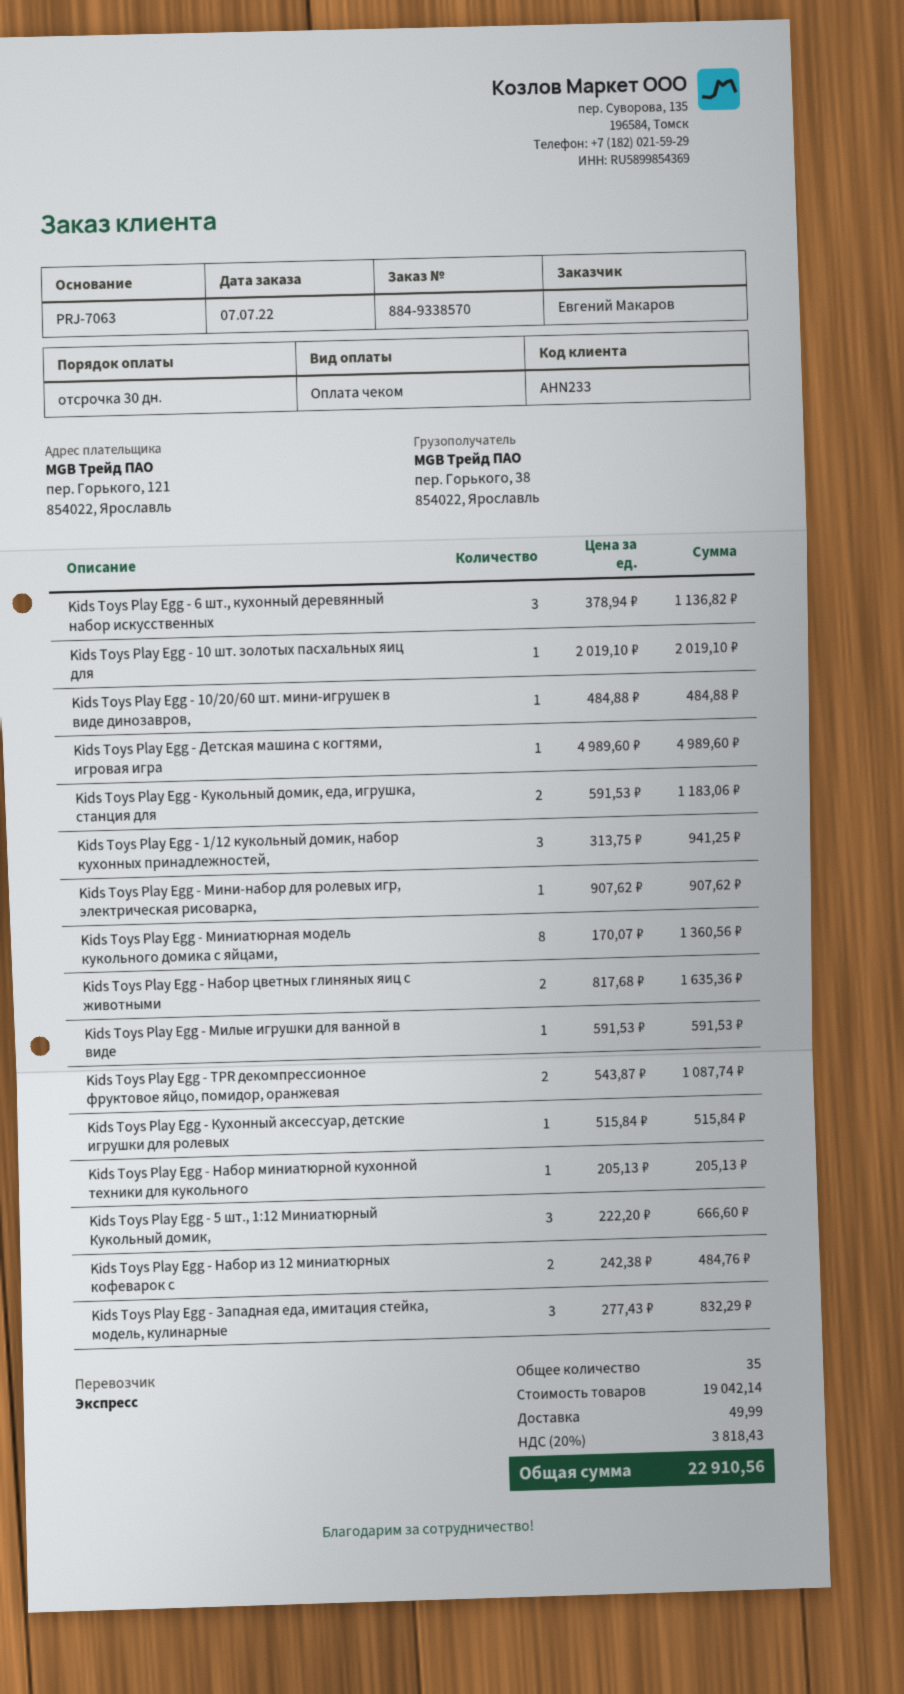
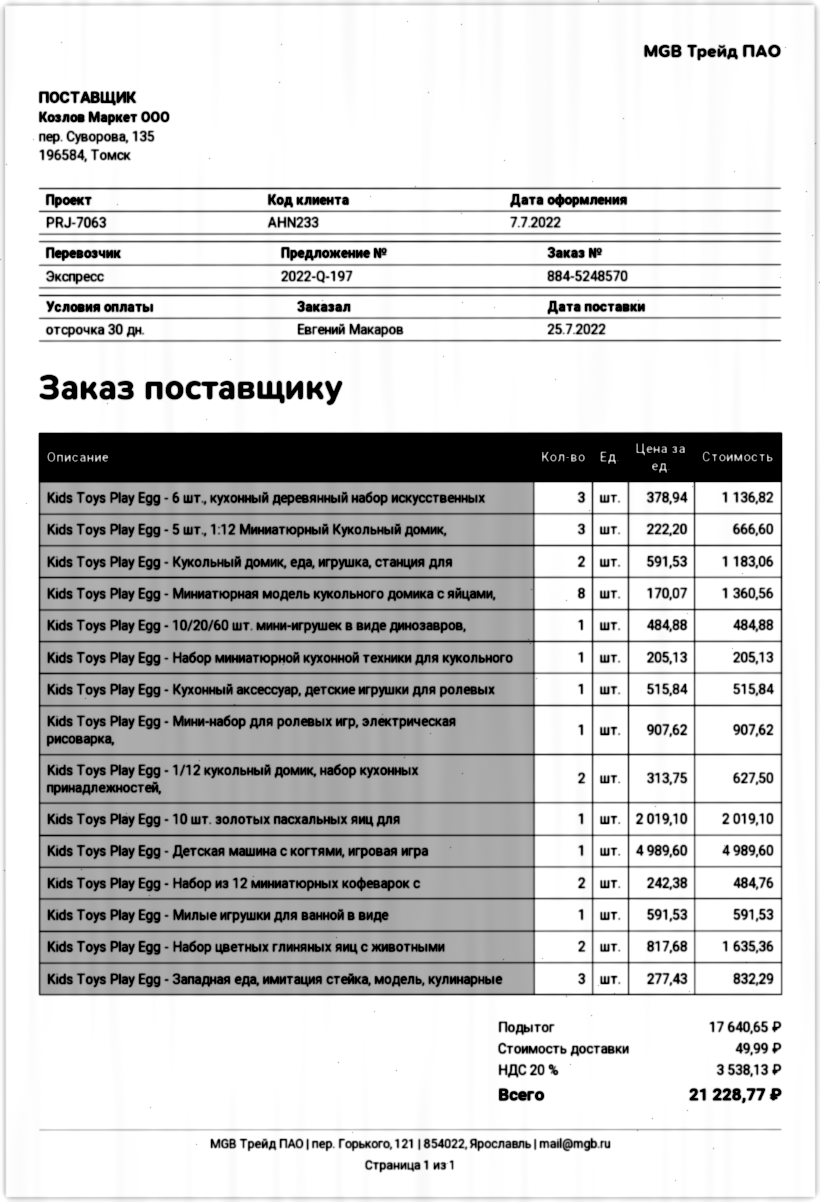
order number: 884-9338570 -> 884-5248570
Kids Toys Play Egg - 1/12 кукольный домик, набор кухонных принадлежностей,: 3 x 313.75 = 941.25 -> 2 x 313.75 = 627.50
Kids Toys Play Egg - TPR декомпрессионное фруктовое яйцо, помидор, оранжевая: 2 x 543.87 = 1087.74 -> none
subtotal: 19042.14 -> 17640.65
tax: 20% = 3818.43 -> 20% = 3538.13
total: 22910.56 -> 21228.77

